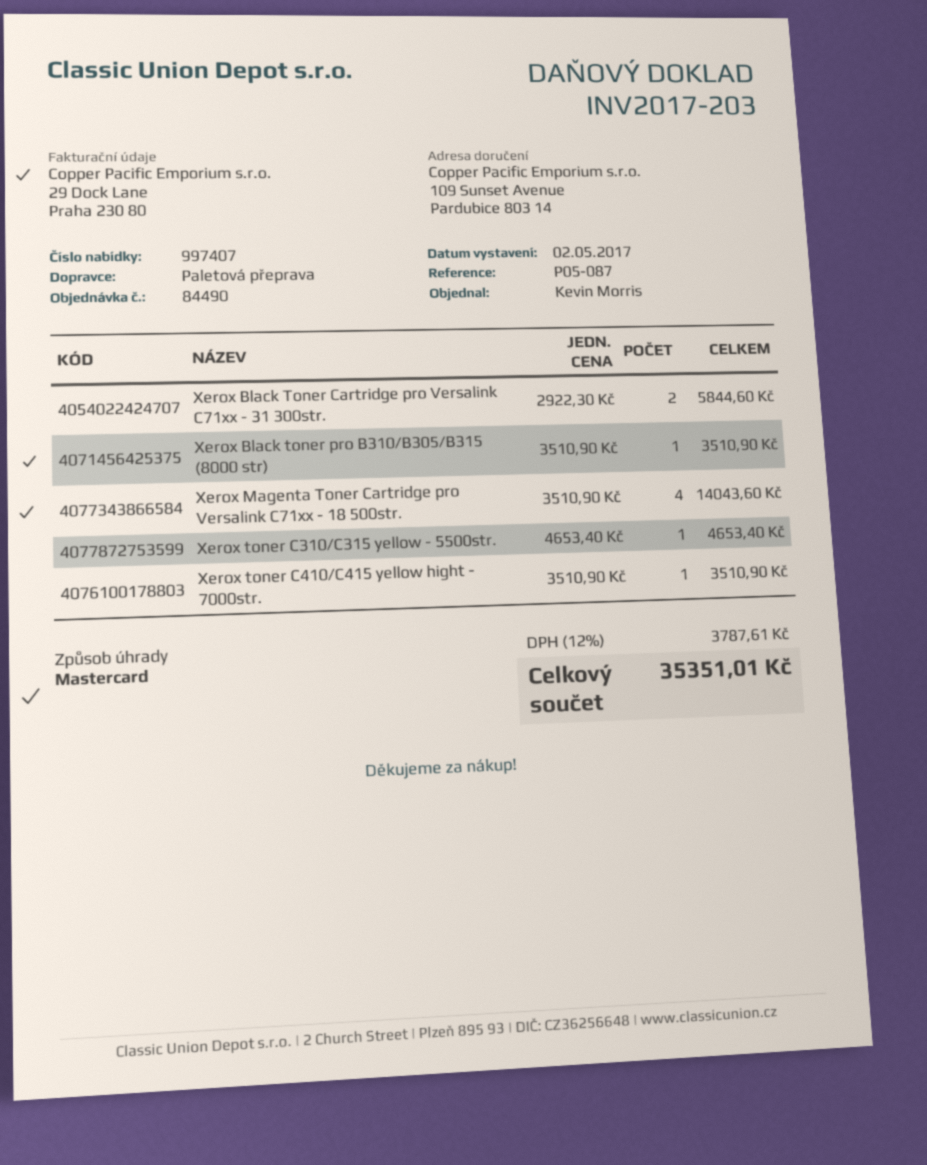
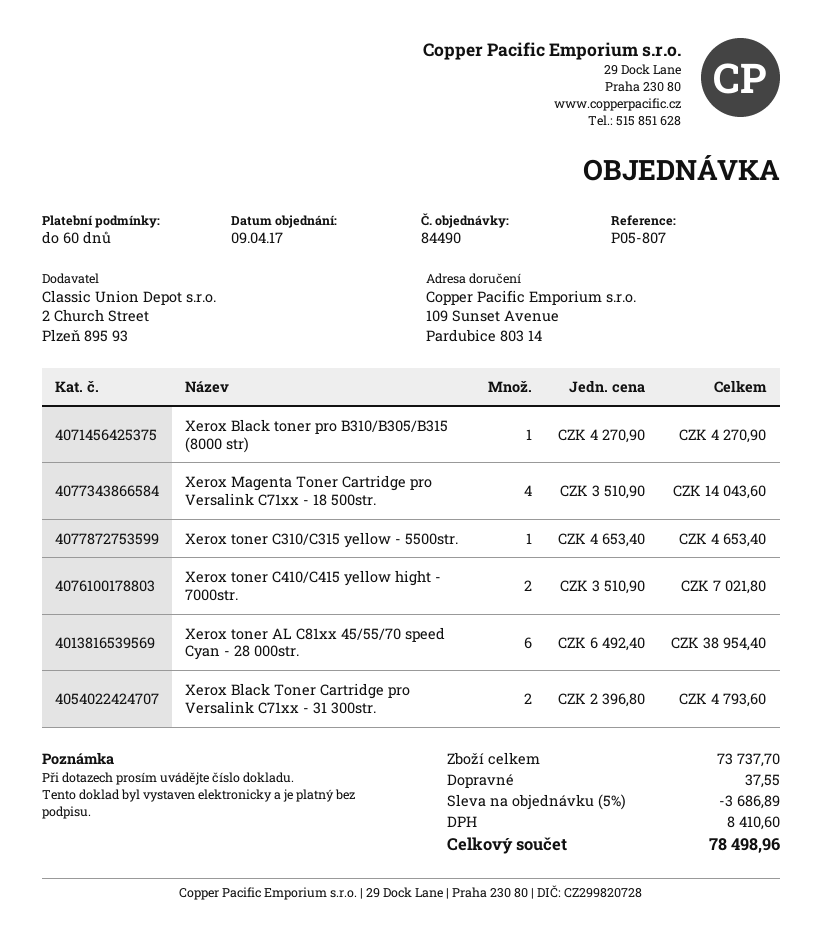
reference: P05-087 -> P05-807
Xerox Black Toner Cartridge pro Versalink C71xx - 31 300str.: 2 x 2922.30 = 5844.60 -> 2 x 2396.80 = 4793.60
Xerox Black toner pro B310/B305/B315 (8000 str): 1 x 3510.90 = 3510.90 -> 1 x 4270.90 = 4270.90
Xerox toner C410/C415 yellow hight - 7000str.: 1 x 3510.90 = 3510.90 -> 2 x 3510.90 = 7021.80
Xerox toner AL C81xx 45/55/70 speed Cyan - 28 000str.: none -> 6 x 6492.40 = 38954.40
discount: none -> 5% = 3686.89
shipping: none -> 37.55
tax: 3787.61 -> 8410.60
total: 35351.01 -> 78498.96

